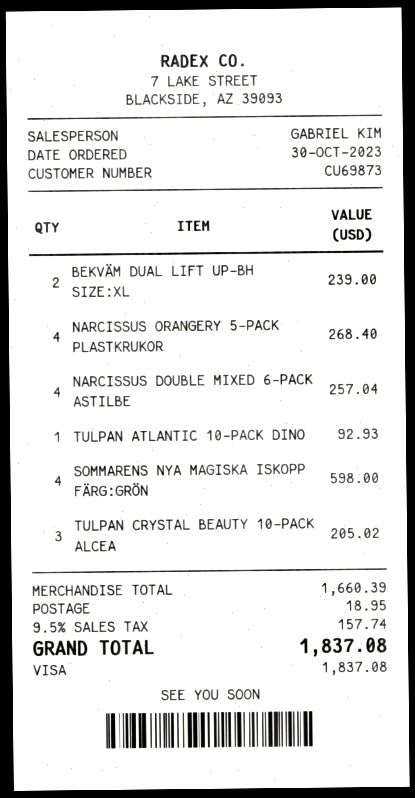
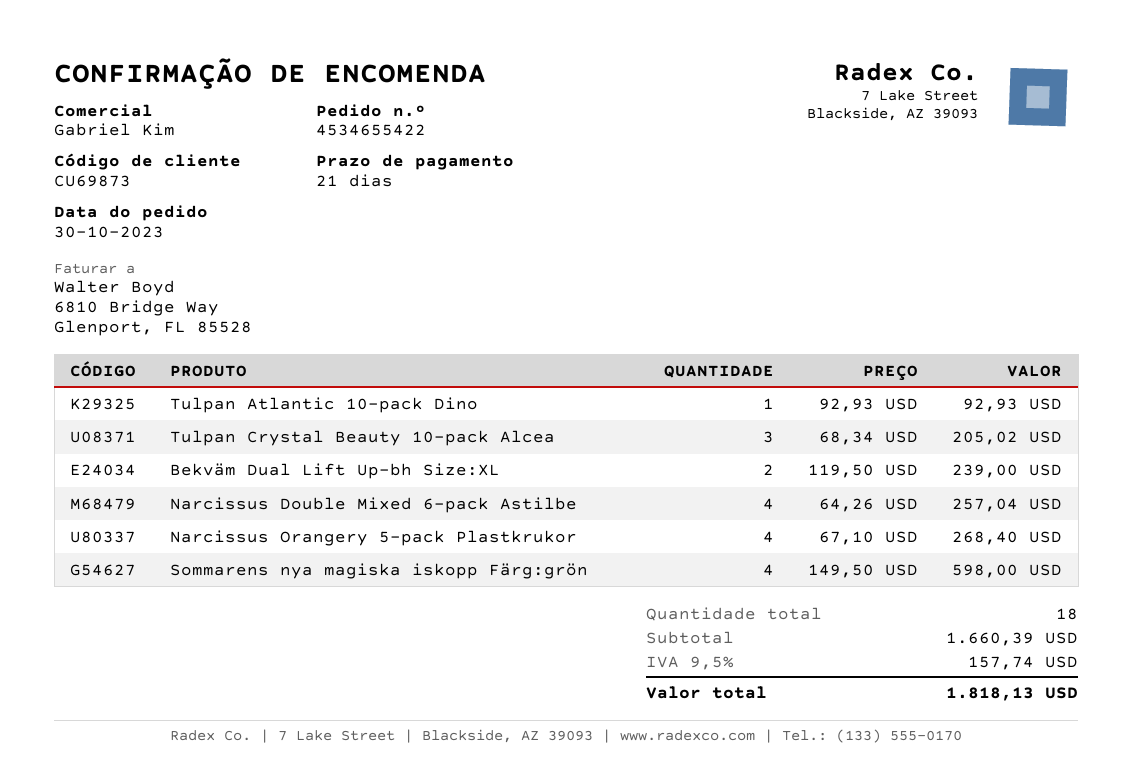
shipping: 18.95 -> none
total: 1837.08 -> 1818.13

